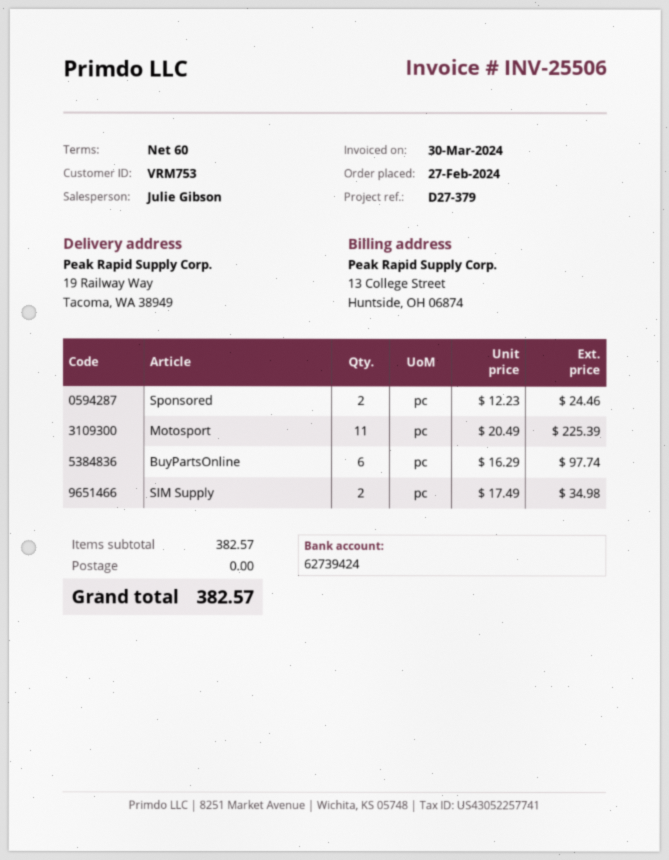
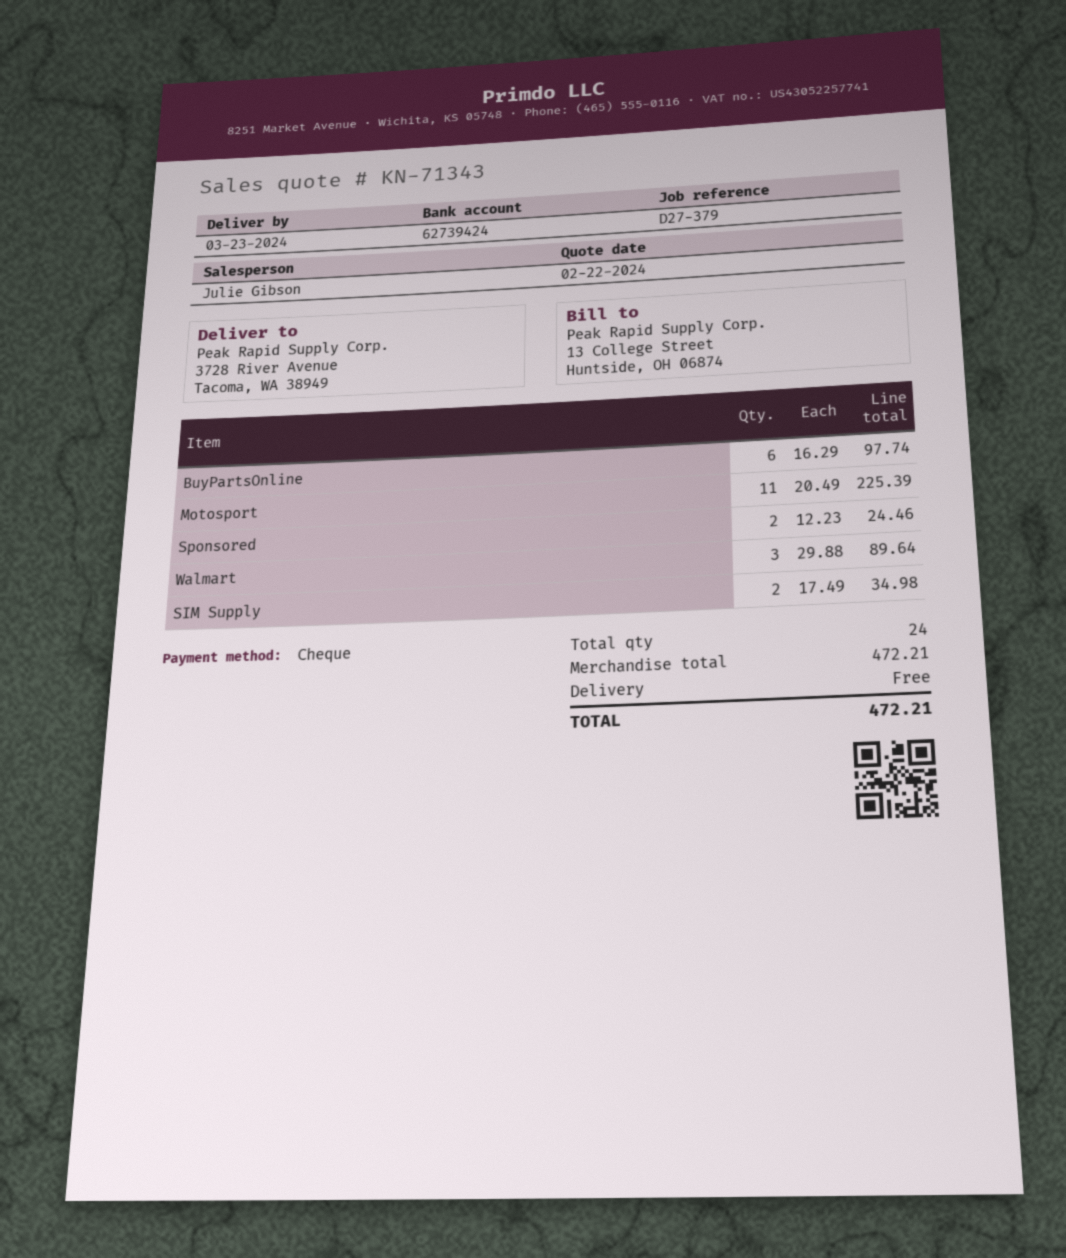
ship to: 19 Railway Way, Tacoma, WA 38949 -> 3728 River Avenue, Tacoma, WA 38949
Walmart: none -> 3 x 29.88 = 89.64
subtotal: 382.57 -> 472.21
total: 382.57 -> 472.21

